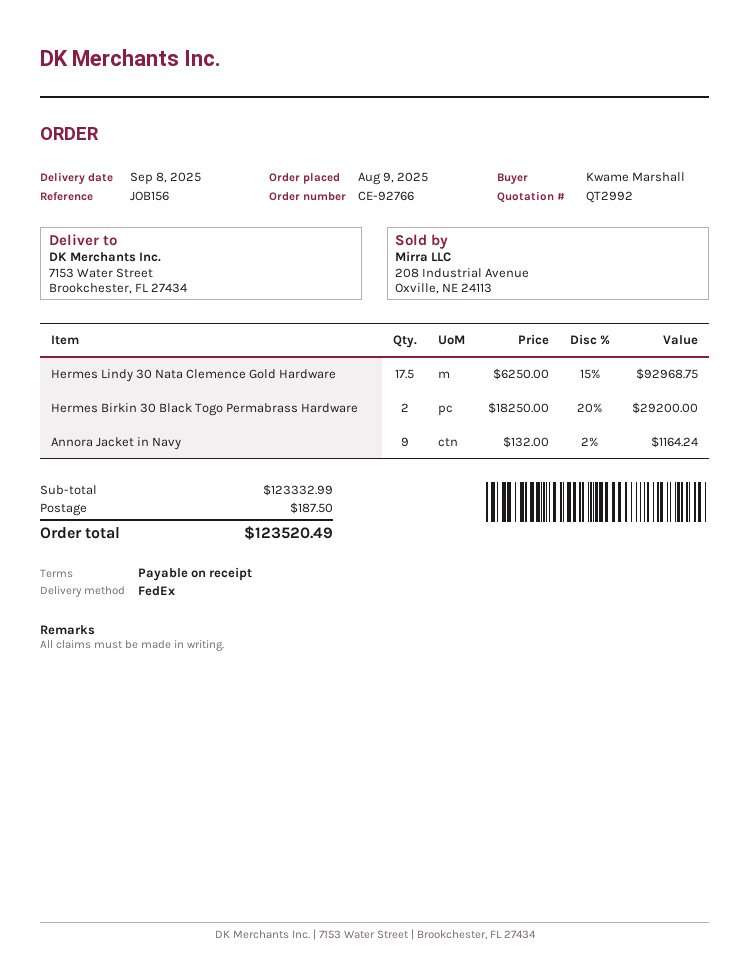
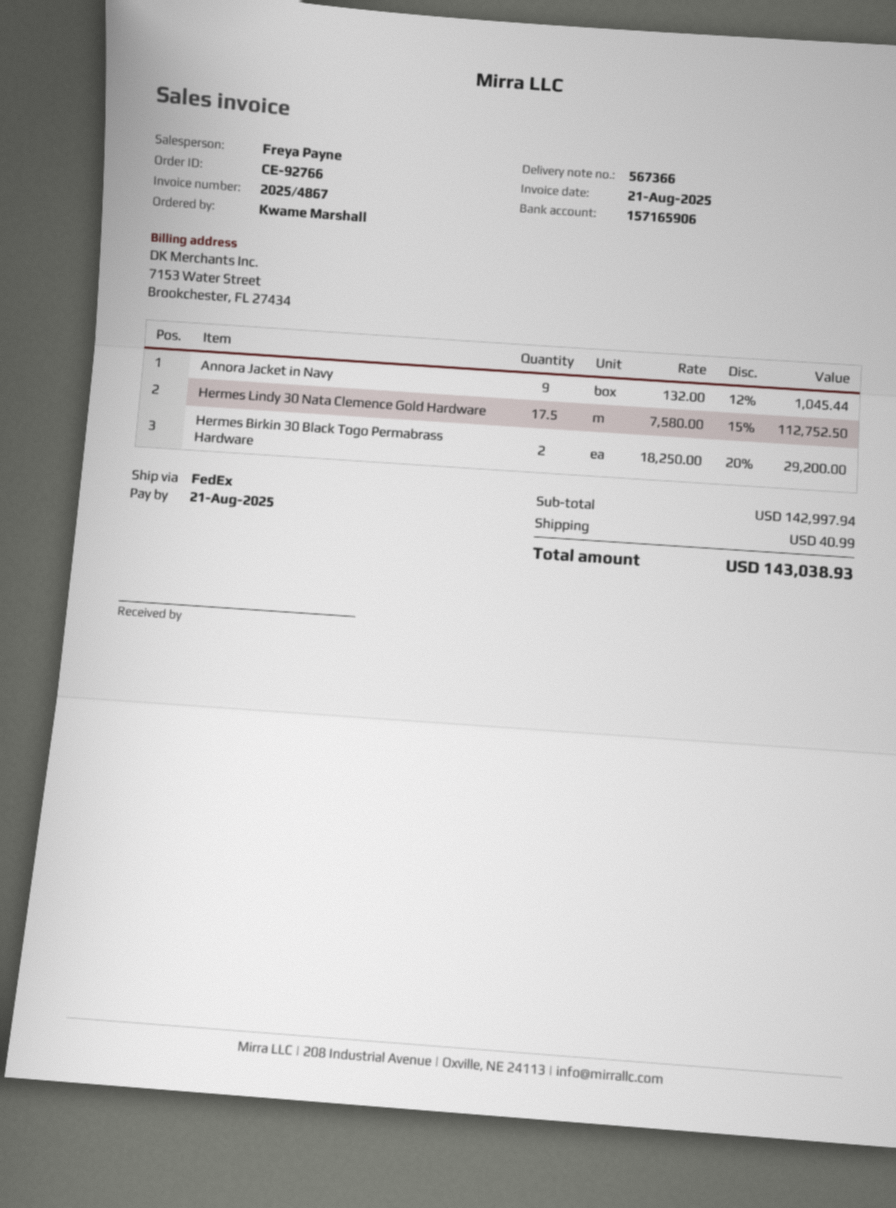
Hermes Lindy 30 Nata Clemence Gold Hardware: 17.5 x 6250.00 - 15% = 92968.75 -> 17.5 x 7580.00 - 15% = 112752.50
Annora Jacket in Navy: 9 x 132.00 - 2% = 1164.24 -> 9 x 132.00 - 12% = 1045.44
subtotal: 123332.99 -> 142997.94
shipping: 187.50 -> 40.99
total: 123520.49 -> 143038.93

